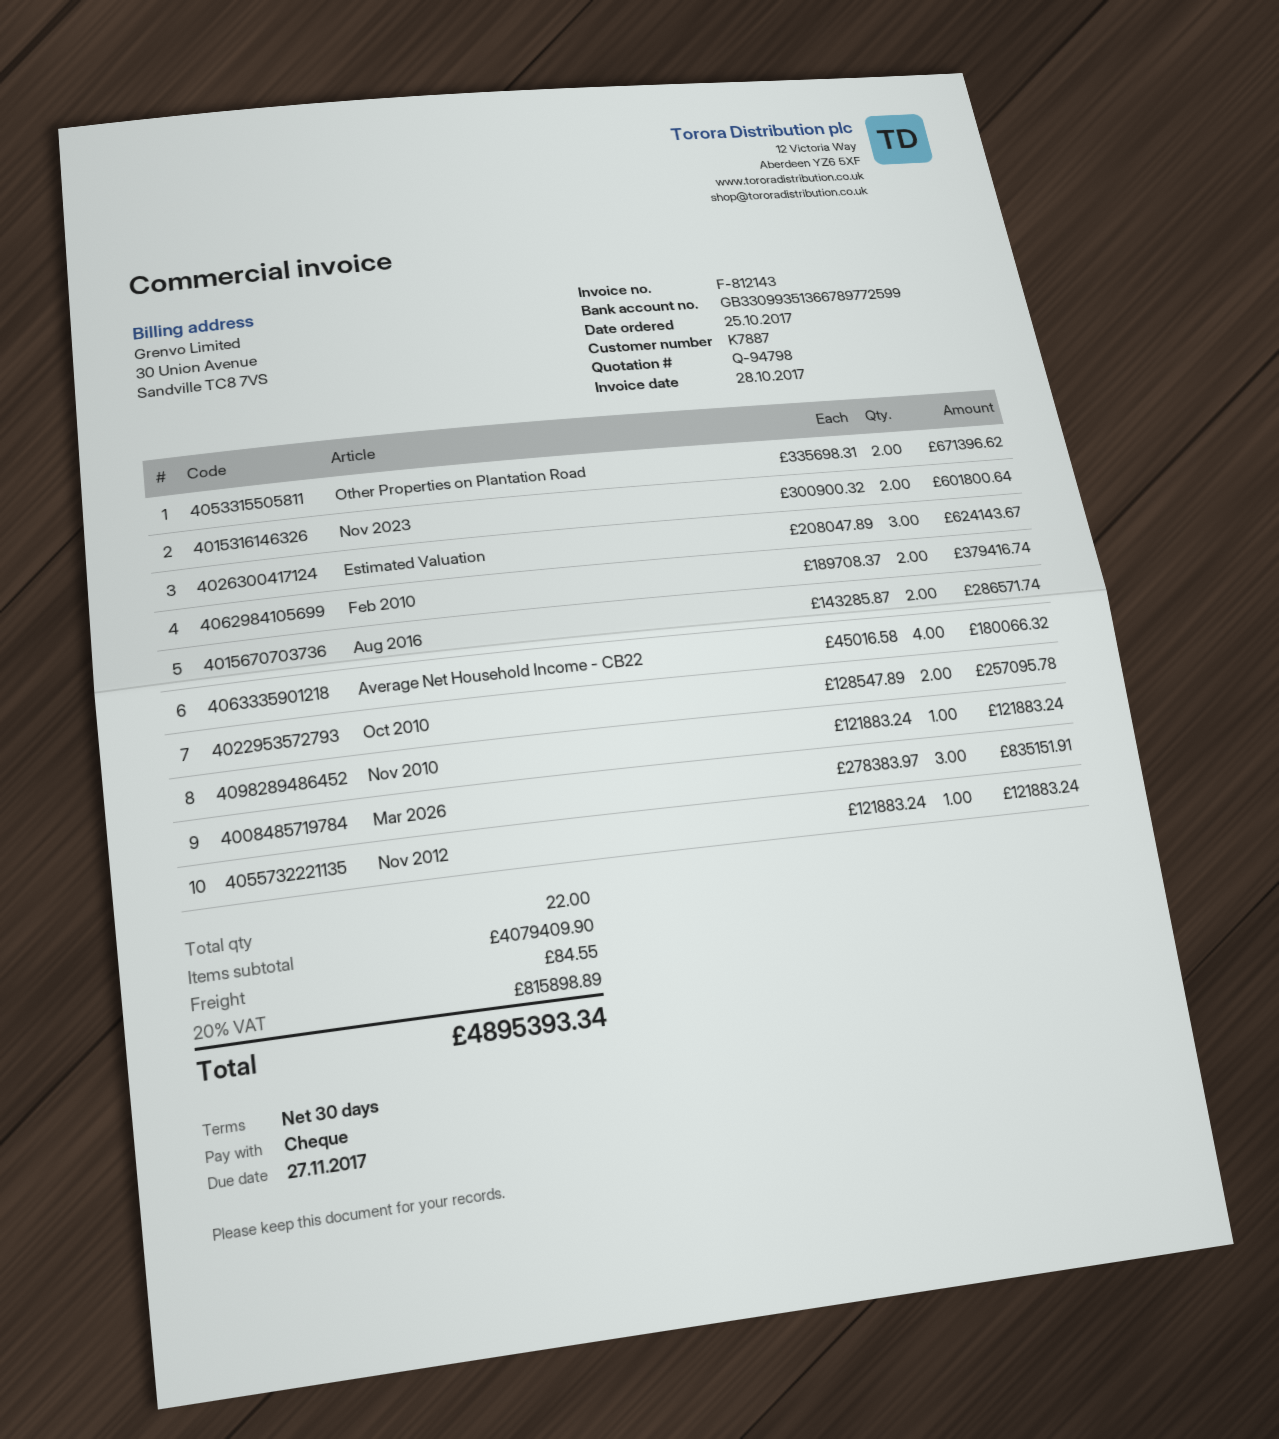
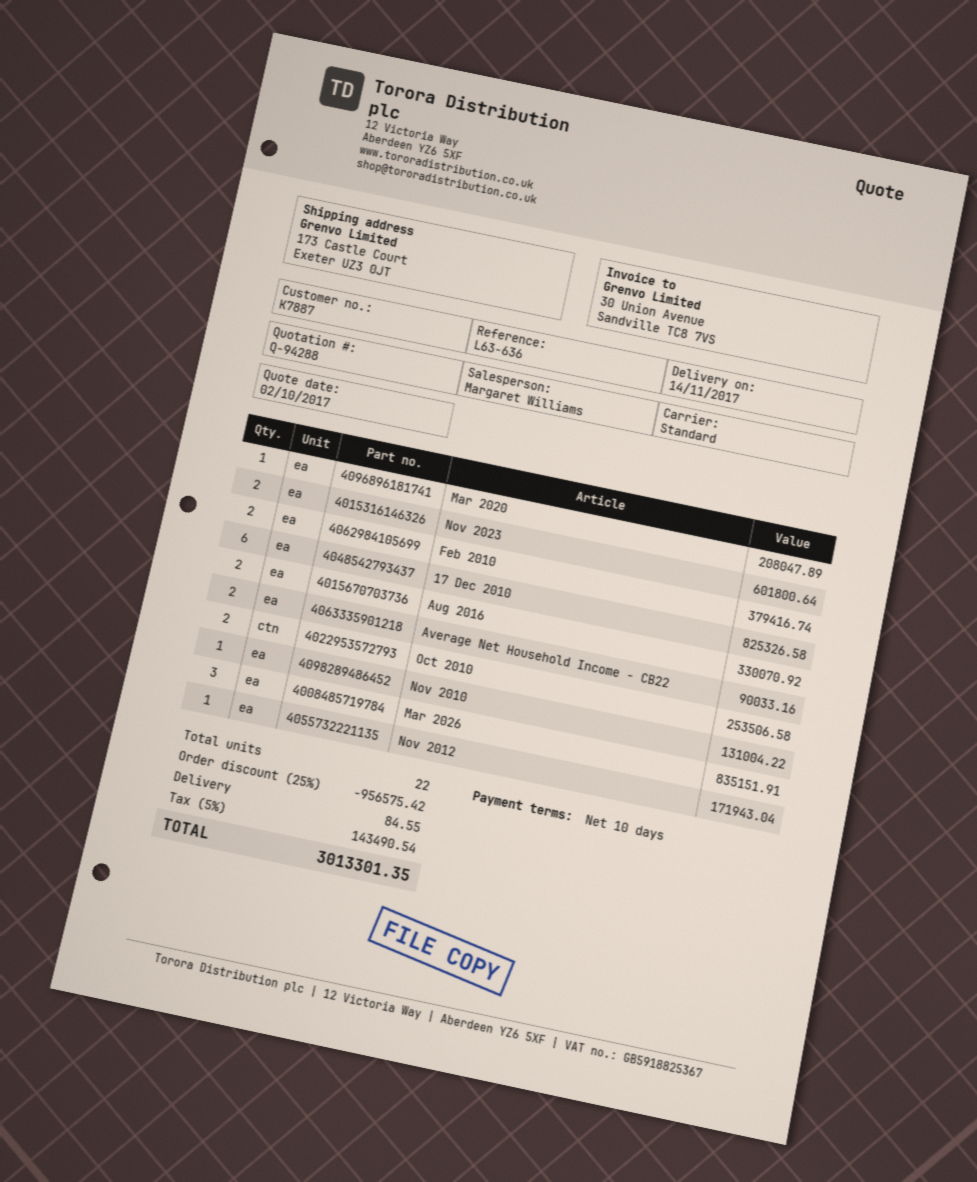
quote number: Q-94798 -> Q-94288
payment terms: 30 days -> 10 days
Other Properties on Plantation Road: 2 for 671396.62 -> none
Estimated Valuation: 3 for 624143.67 -> none
Aug 2016: 2 for 286571.74 -> 2 for 330070.92
Average Net Household Income - CB22: 4 for 180066.32 -> 2 for 90033.16
Oct 2010: 2 for 257095.78 -> 2 for 253506.58
Nov 2010: 1 for 121883.24 -> 1 for 131004.22
Nov 2012: 1 for 121883.24 -> 1 for 171943.04
Mar 2020: none -> 1 for 208047.89
17 Dec 2010: none -> 6 for 825326.58
discount: none -> 25% = 956575.42
tax: 20% = 815898.89 -> 5% = 143490.54
total: 4895393.34 -> 3013301.35

